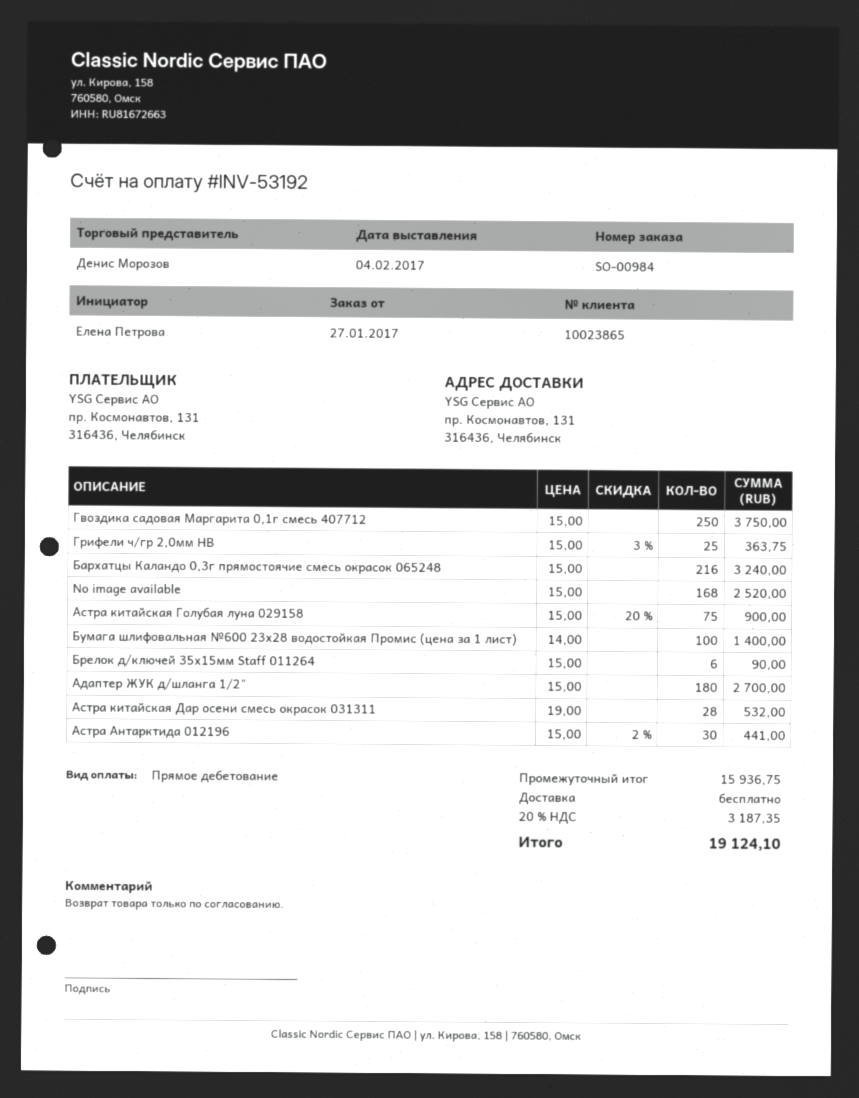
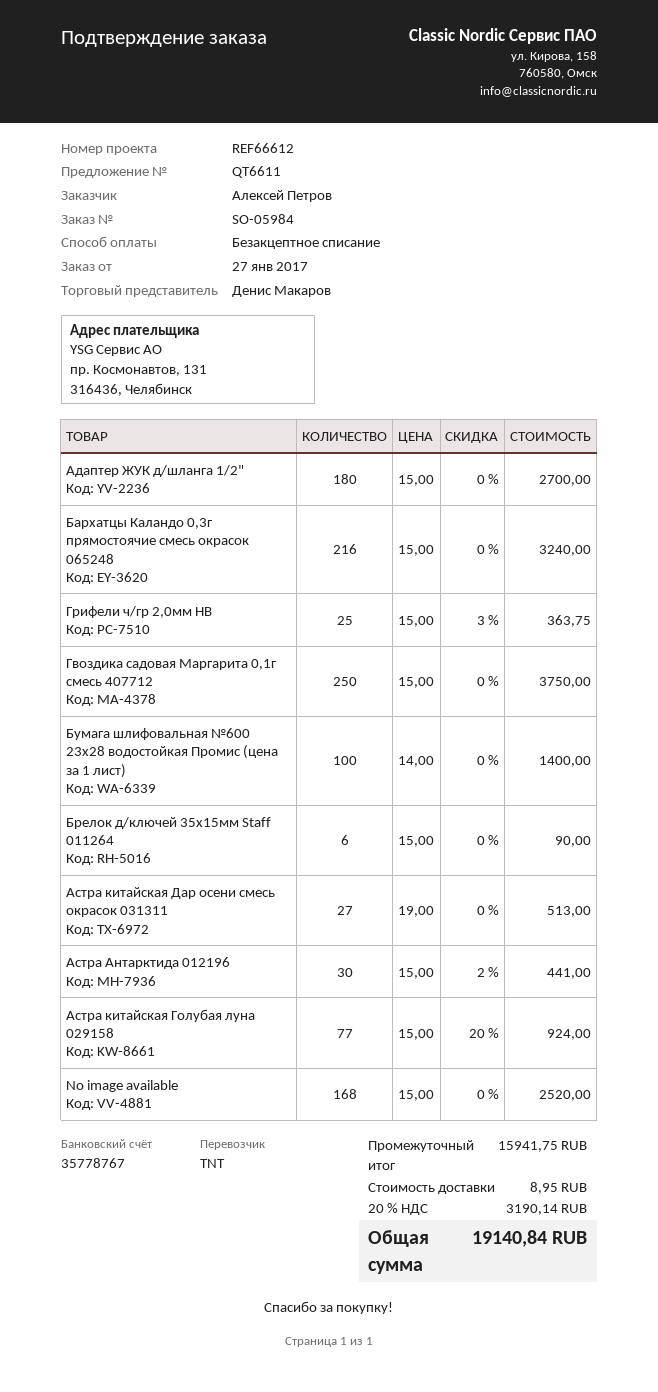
order number: SO-00984 -> SO-05984
ordered by: Елена Петрова -> Алексей Петров
sales rep: Денис Морозов -> Денис Макаров
Астра китайская Голубая луна 029158: 75 x 15.00 - 20% = 900.00 -> 77 x 15.00 - 20% = 924.00
Астра китайская Дар осени смесь окрасок 031311: 28 x 19.00 = 532.00 -> 27 x 19.00 = 513.00
subtotal: 15936.75 -> 15941.75
shipping: 0.00 -> 8.95
tax: 20% = 3187.35 -> 20% = 3190.14
total: 19124.10 -> 19140.84

